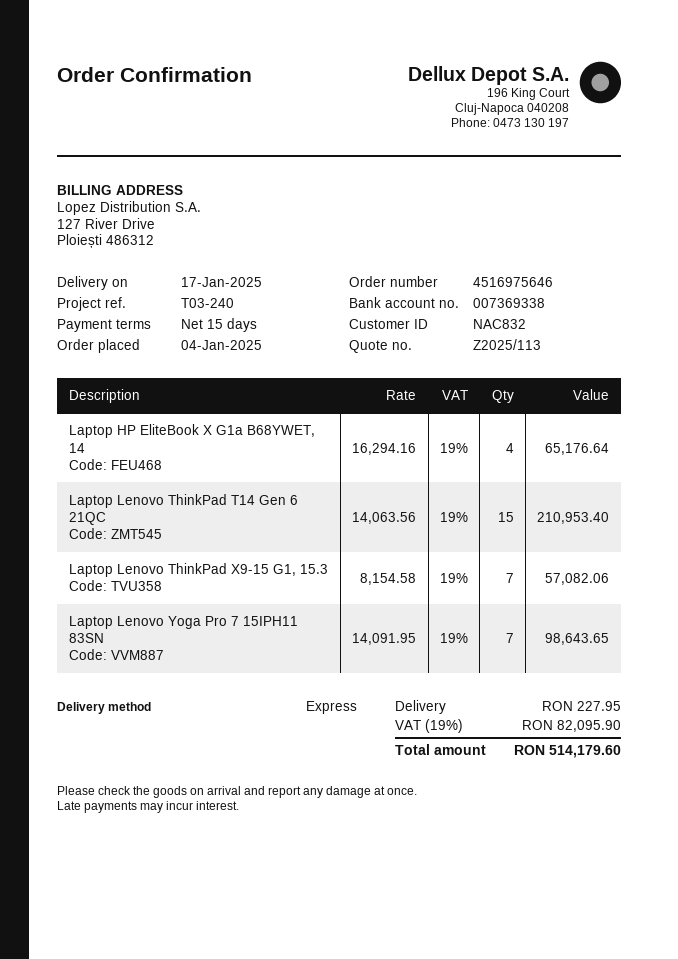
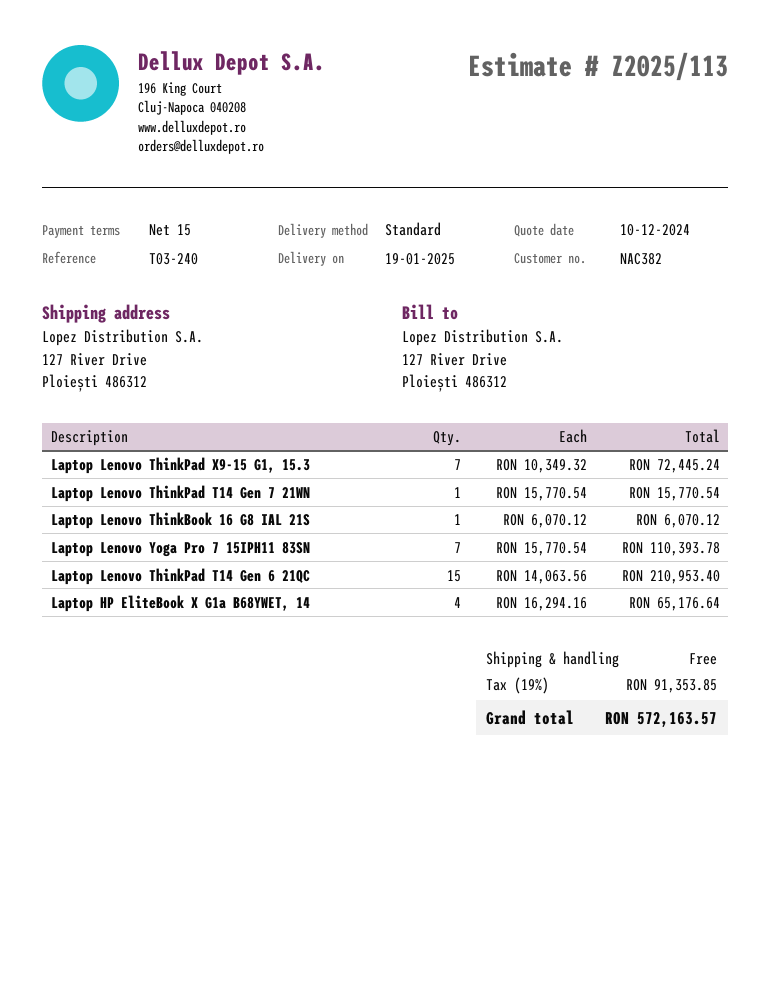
delivery date: 2025-01-17 -> 2025-01-19
customer number: NAC832 -> NAC382
shipping method: express -> standard
Laptop Lenovo ThinkPad X9-15 G1, 15.3: 7 x 8154.58 = 57082.06 -> 7 x 10349.32 = 72445.24
Laptop Lenovo Yoga Pro 7 15IPH11 83SN: 7 x 14091.95 = 98643.65 -> 7 x 15770.54 = 110393.78
Laptop Lenovo ThinkPad T14 Gen 7 21WN: none -> 1 x 15770.54 = 15770.54
Laptop Lenovo ThinkBook 16 G8 IAL 21S: none -> 1 x 6070.12 = 6070.12
shipping: 227.95 -> 0.00
tax: 19% = 82095.90 -> 19% = 91353.85
total: 514179.60 -> 572163.57

